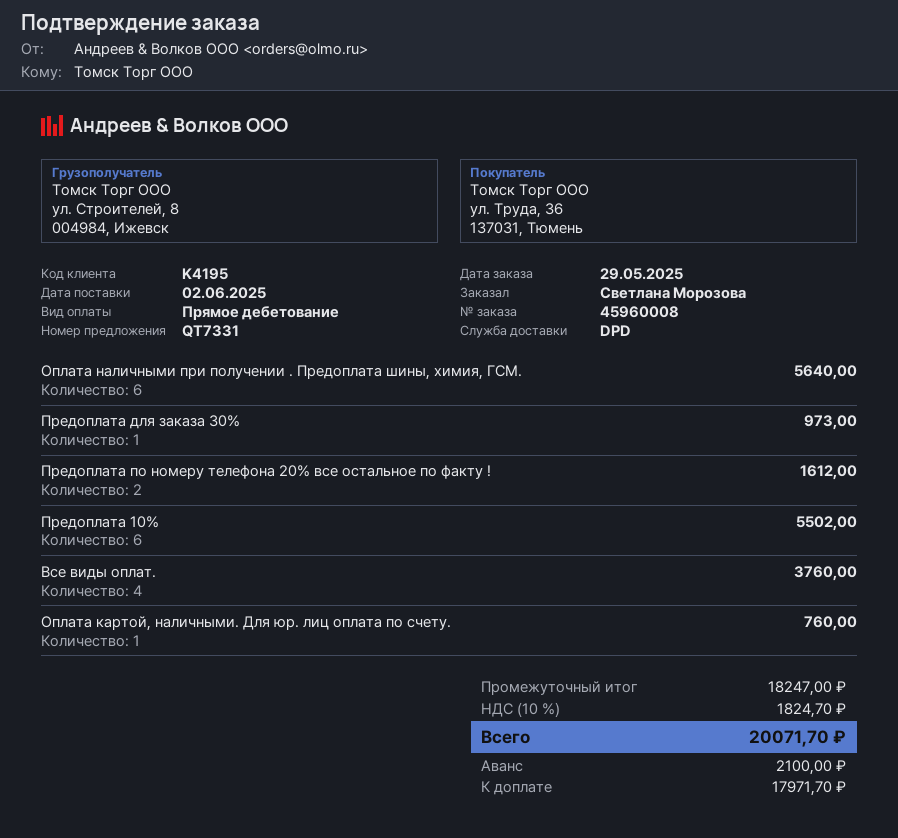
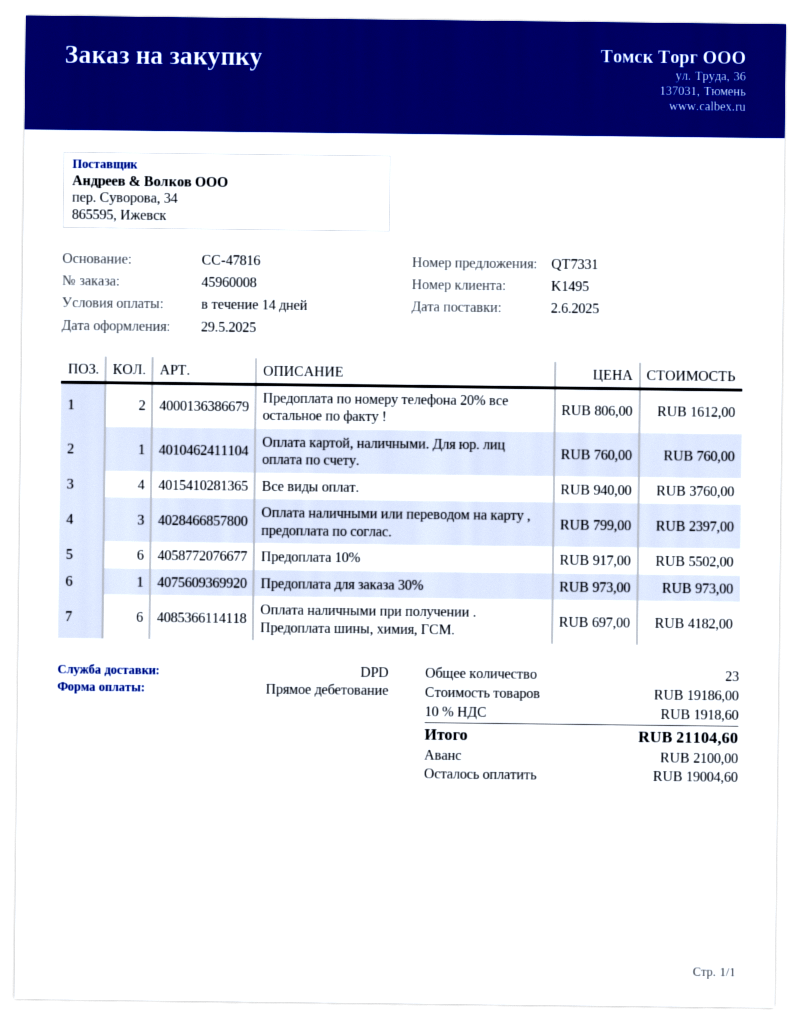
customer number: K4195 -> K1495
Оплата наличными при получении . Предоплата шины, химия, ГСМ.: 6 for 5640.00 -> 6 for 4182.00
Оплата наличными или переводом на карту , предоплата по соглас.: none -> 3 for 2397.00
subtotal: 18247.00 -> 19186.00
tax: 10% = 1824.70 -> 10% = 1918.60
total: 20071.70 -> 21104.60
balance: 17971.70 -> 19004.60

